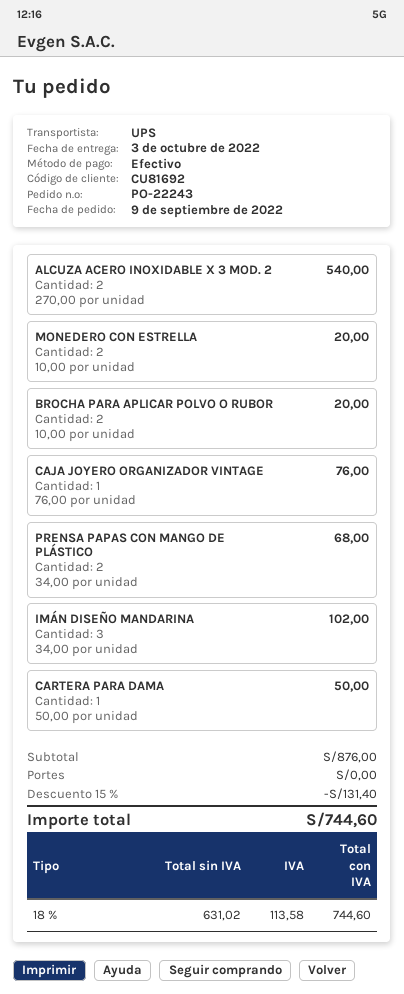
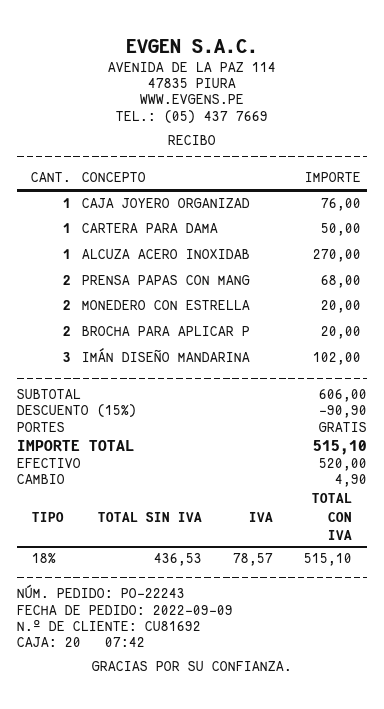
ALCUZA ACERO INOXIDABLE X 3 MOD. 2: 2 for 540.00 -> 1 for 270.00
subtotal: 876.00 -> 606.00
discount: 15% = 131.40 -> 15% = 90.90
net: 631.02 -> 436.53
tax: 18% = 113.58 -> 18% = 78.57
total: 744.60 -> 515.10

